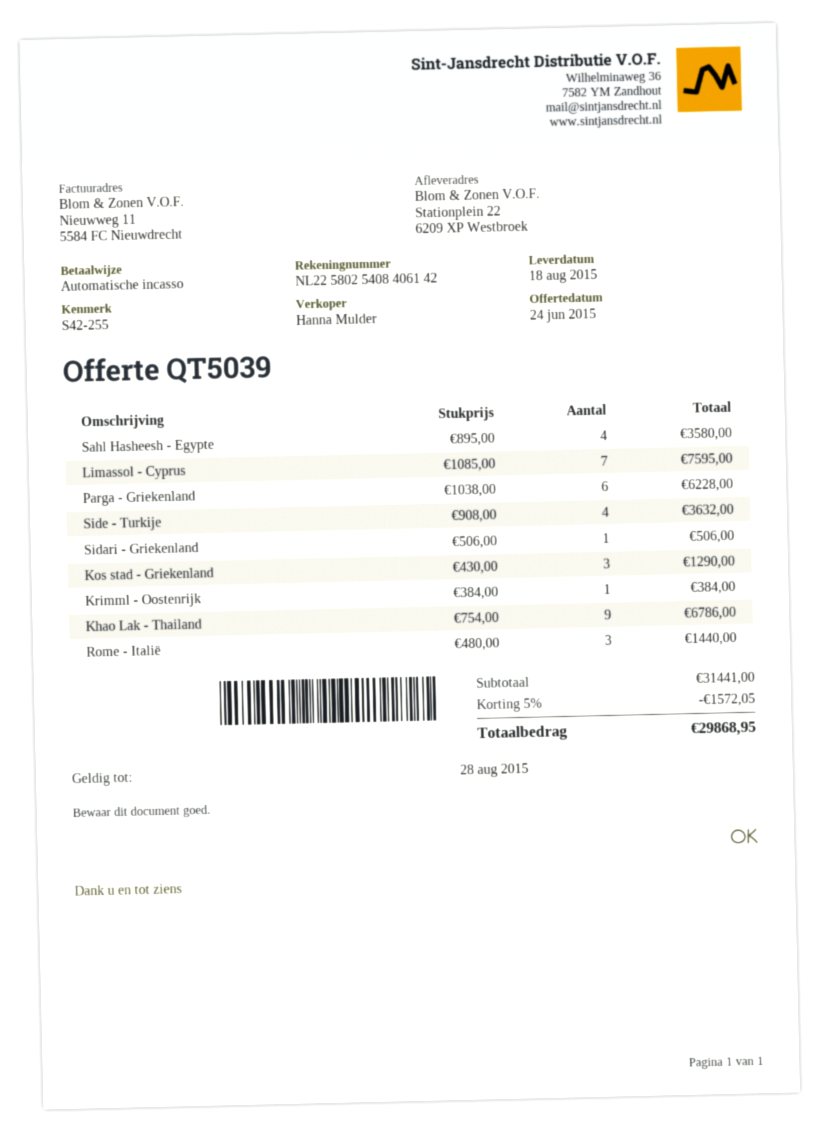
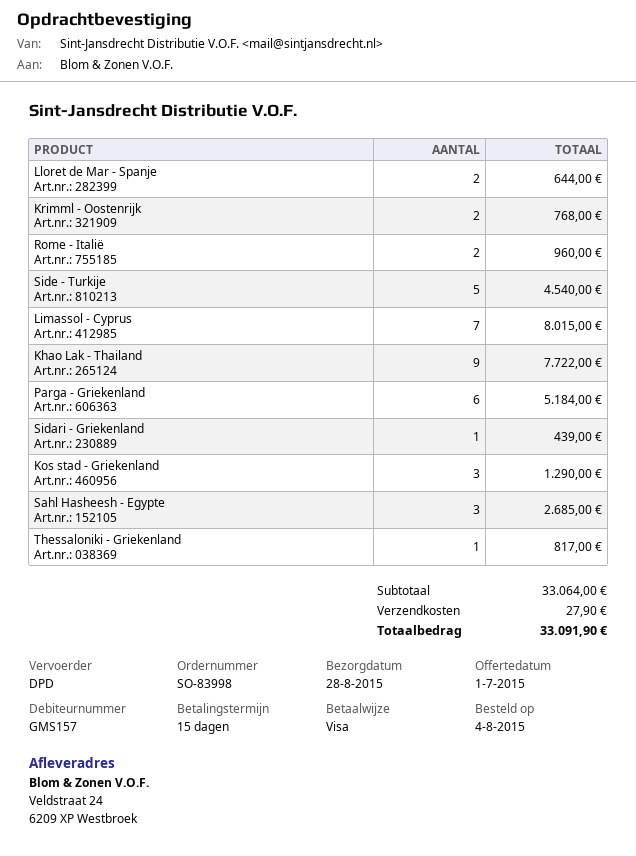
quote date: 2015-06-24 -> 2015-07-01
delivery date: 2015-08-18 -> 2015-08-28
payment method: direct debit -> Visa
ship to: Stationplein 22, 6209 XP Westbroek -> Veldstraat 24, 6209 XP Westbroek
Sahl Hasheesh - Egypte: 4 for 3580.00 -> 3 for 2685.00
Limassol - Cyprus: 7 for 7595.00 -> 7 for 8015.00
Parga - Griekenland: 6 for 6228.00 -> 6 for 5184.00
Side - Turkije: 4 for 3632.00 -> 5 for 4540.00
Sidari - Griekenland: 1 for 506.00 -> 1 for 439.00
Krimml - Oostenrijk: 1 for 384.00 -> 2 for 768.00
Khao Lak - Thailand: 9 for 6786.00 -> 9 for 7722.00
Rome - Italië: 3 for 1440.00 -> 2 for 960.00
Lloret de Mar - Spanje: none -> 2 for 644.00
Thessaloniki - Griekenland: none -> 1 for 817.00
subtotal: 31441.00 -> 33064.00
discount: 5% = 1572.05 -> none
shipping: none -> 27.90
total: 29868.95 -> 33091.90

